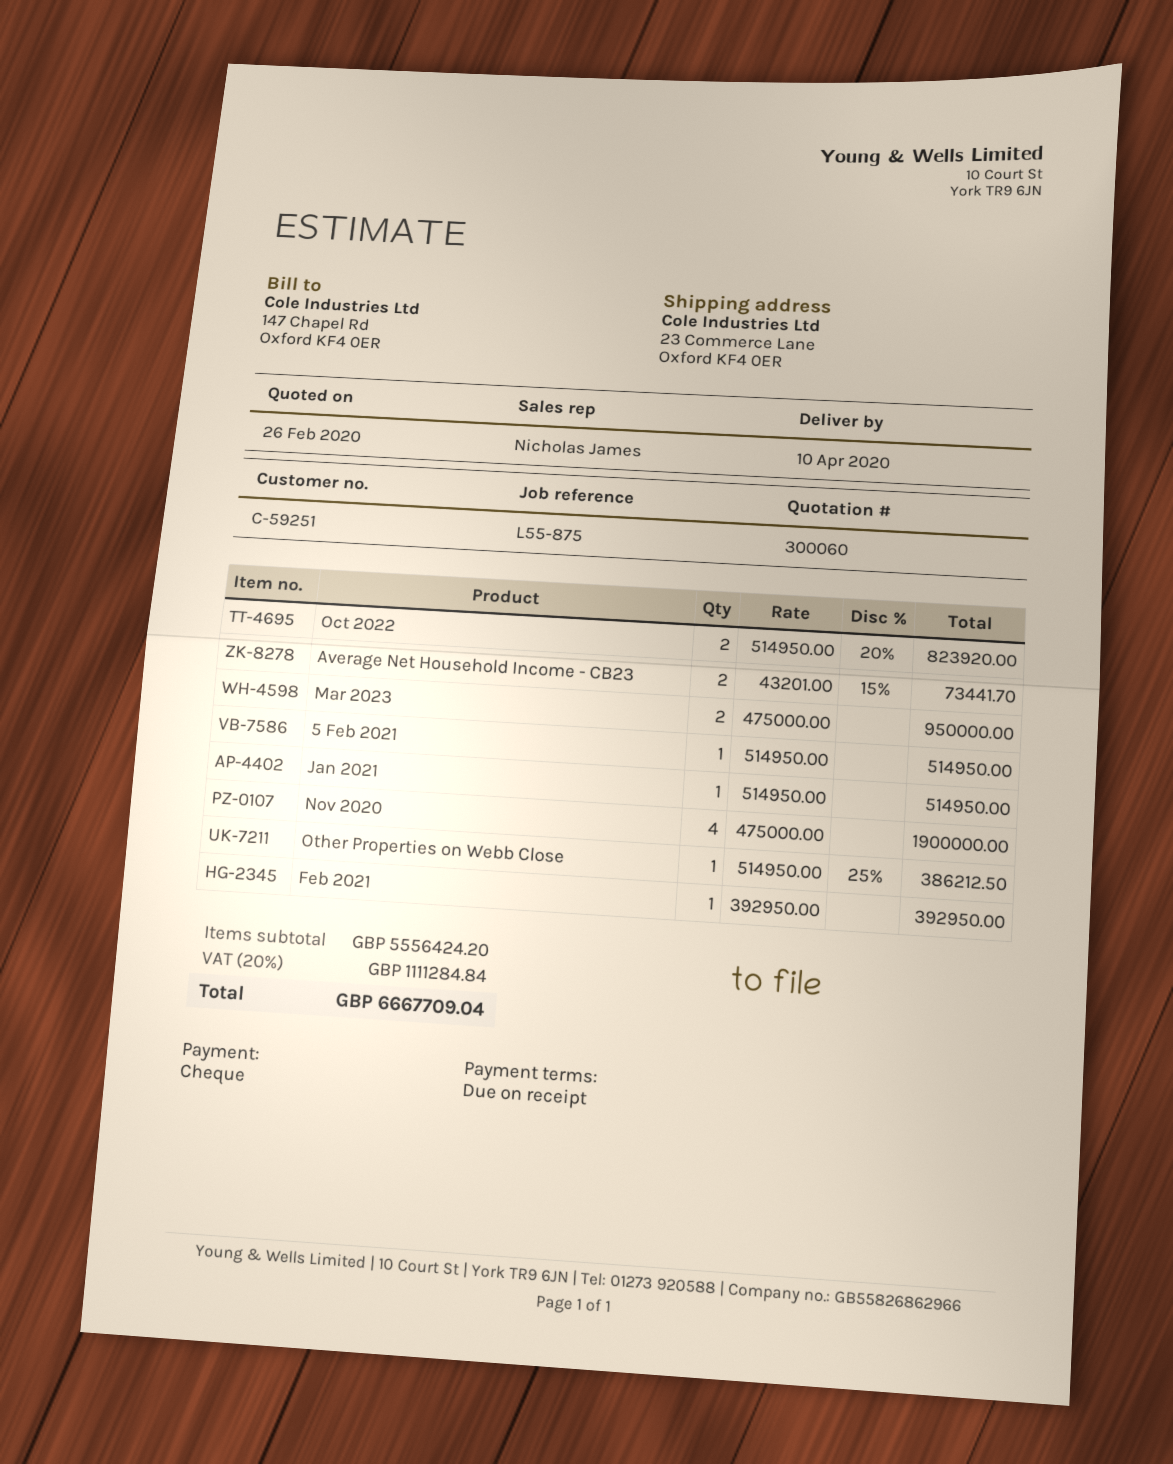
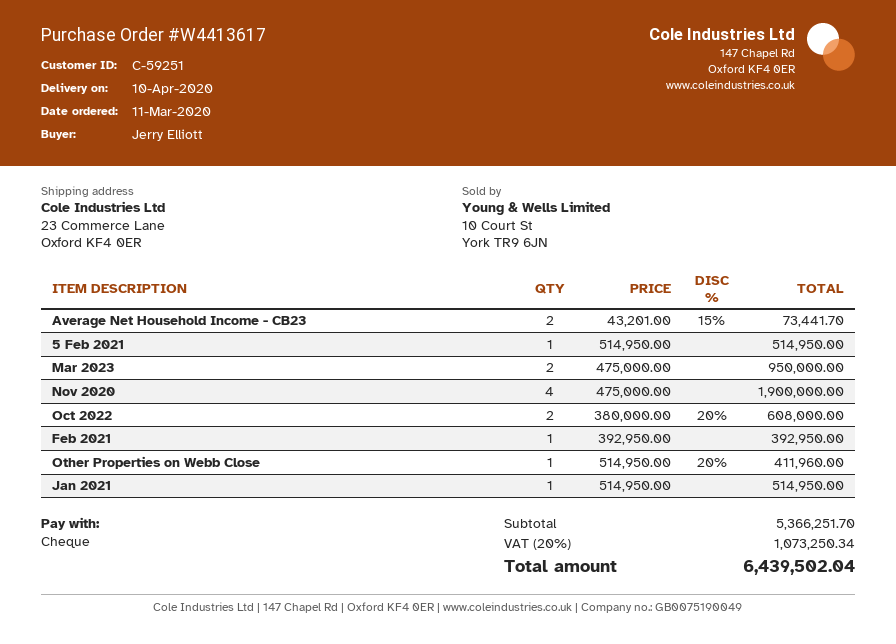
Oct 2022: 2 x 514950.00 - 20% = 823920.00 -> 2 x 380000.00 - 20% = 608000.00
Other Properties on Webb Close: 1 x 514950.00 - 25% = 386212.50 -> 1 x 514950.00 - 20% = 411960.00
subtotal: 5556424.20 -> 5366251.70
tax: 20% = 1111284.84 -> 20% = 1073250.34
total: 6667709.04 -> 6439502.04

